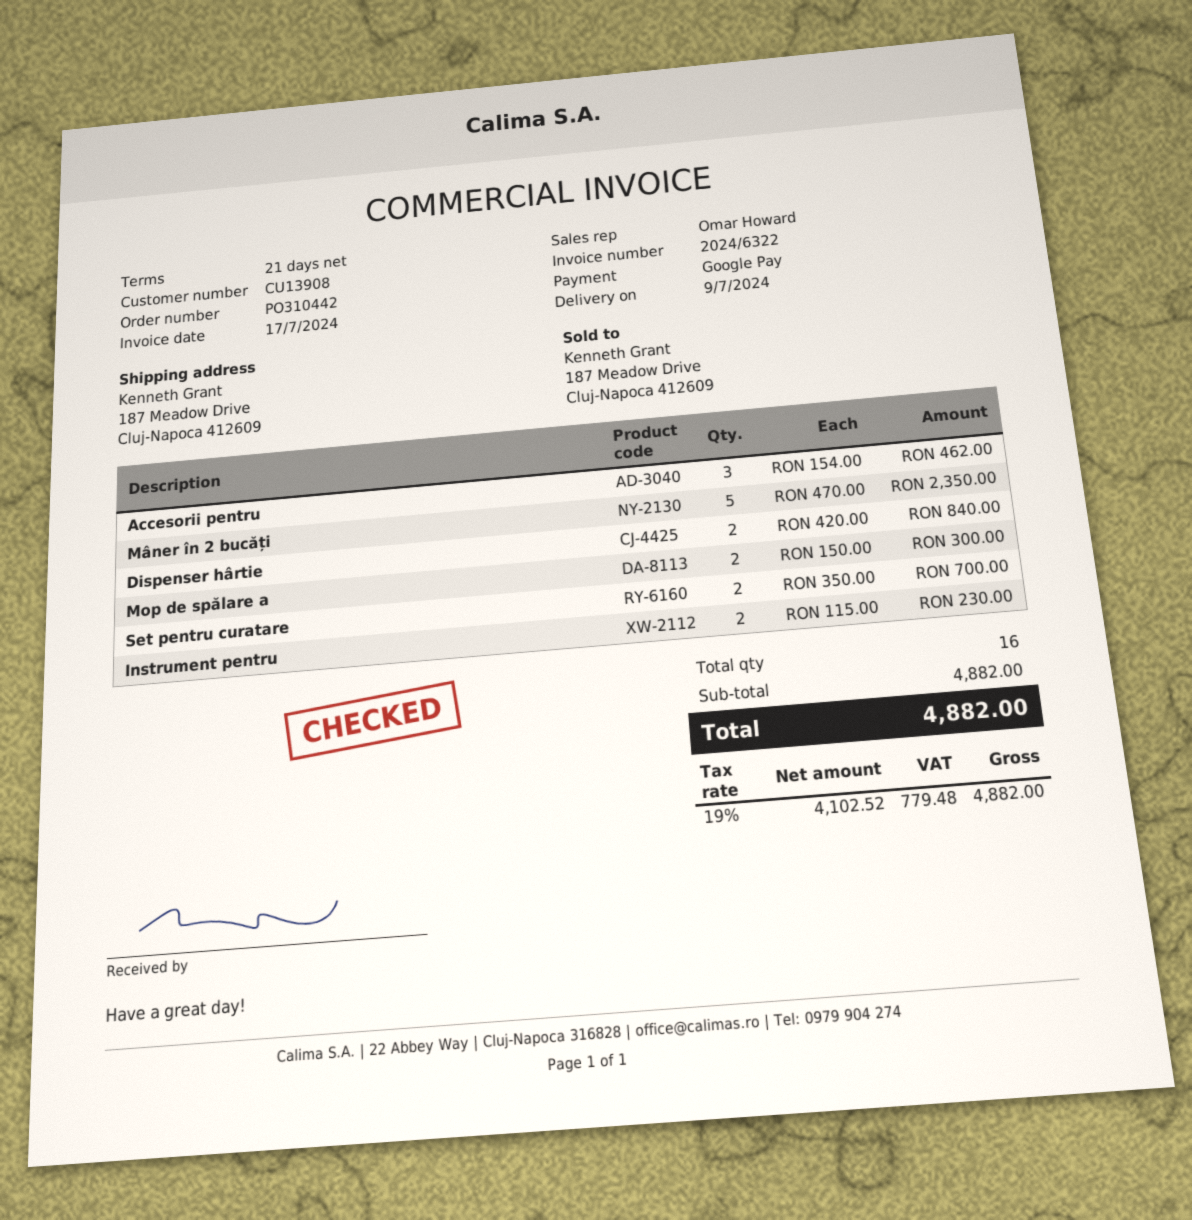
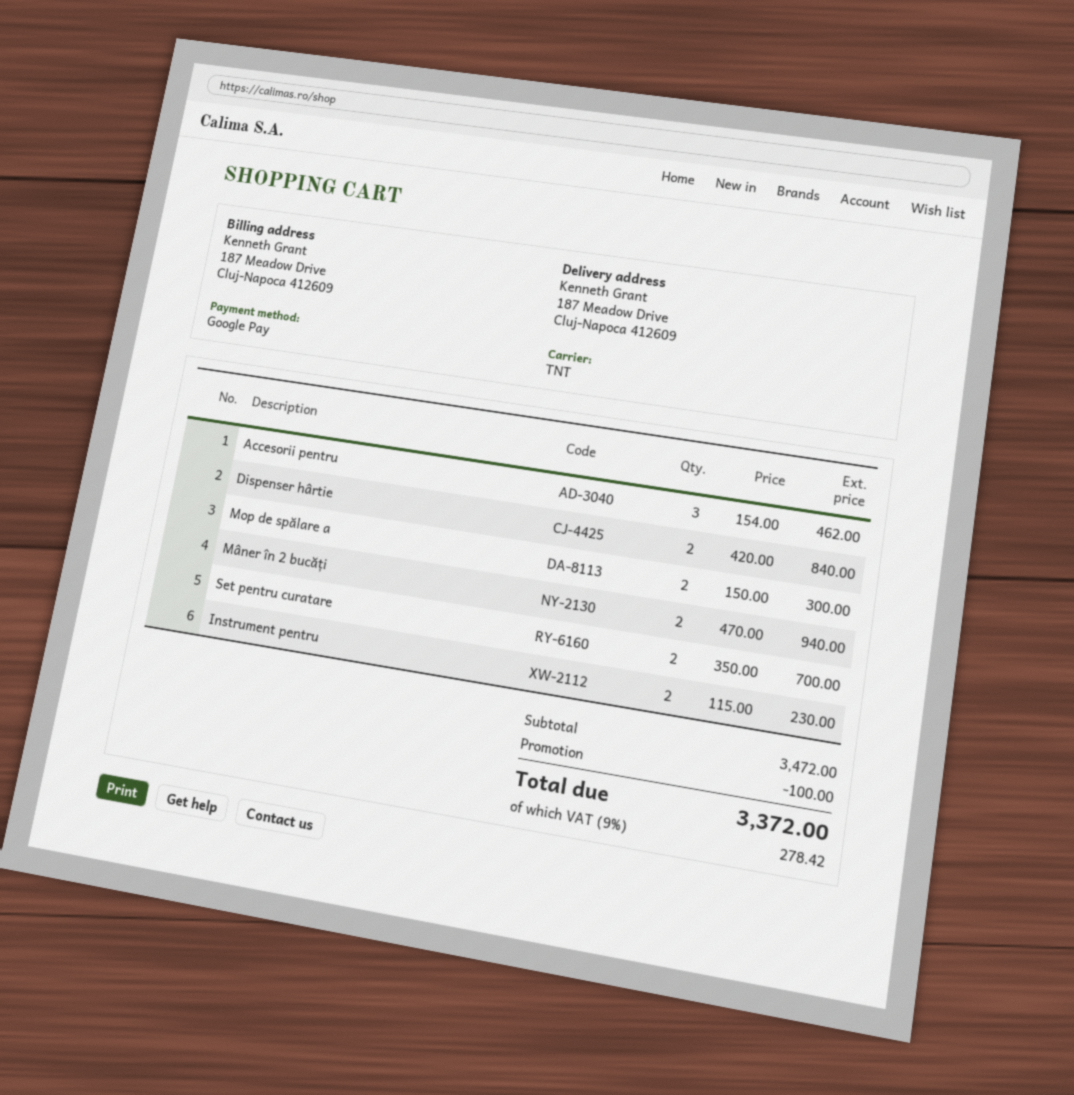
Mâner în 2 bucăți: 5 x 470.00 = 2350.00 -> 2 x 470.00 = 940.00
subtotal: 4882.00 -> 3472.00
discount: none -> 100.00
tax: 19% = 779.48 -> 9% = 278.42
total: 4882.00 -> 3372.00

